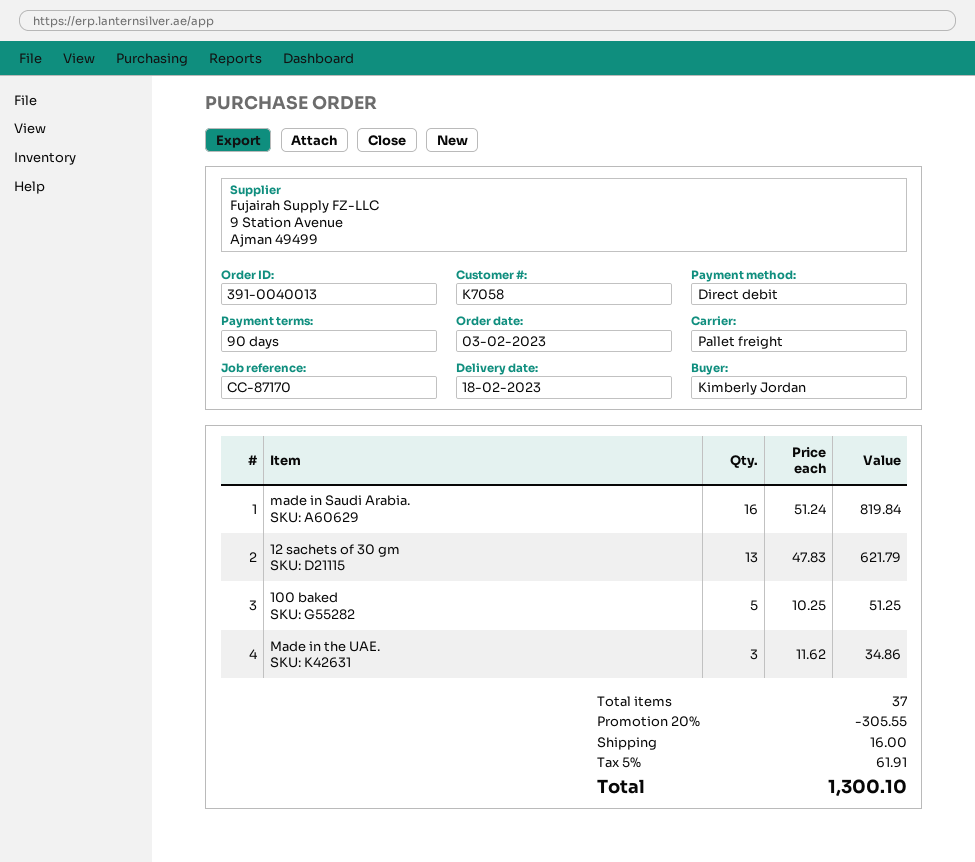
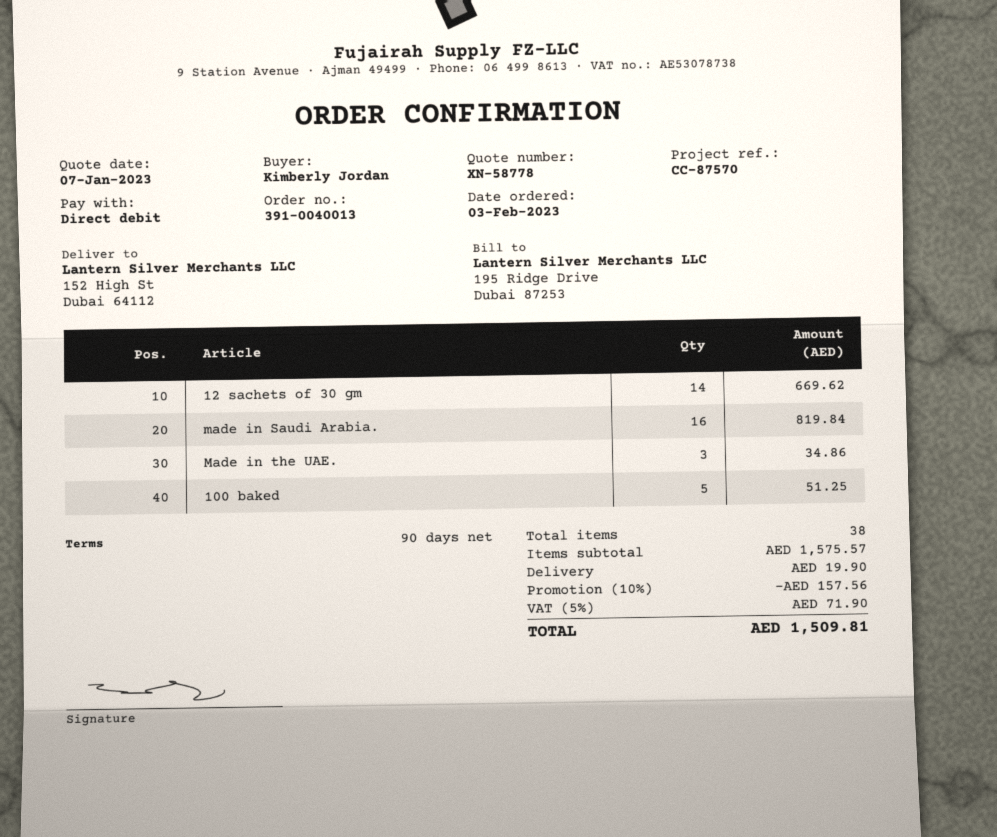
reference: CC-87170 -> CC-87570
12 sachets of 30 gm: 13 for 621.79 -> 14 for 669.62
total quantity: 37 -> 38
discount: 20% = 305.55 -> 10% = 157.56
shipping: 16.00 -> 19.90
tax: 5% = 61.91 -> 5% = 71.90
total: 1300.10 -> 1509.81

